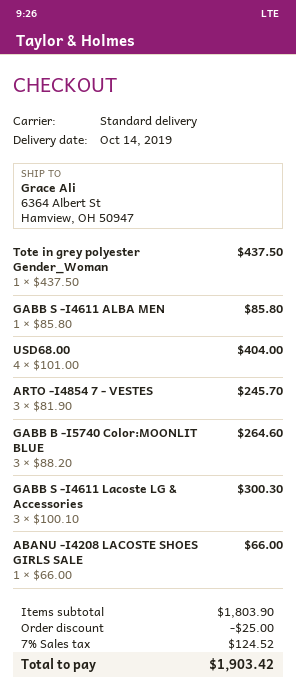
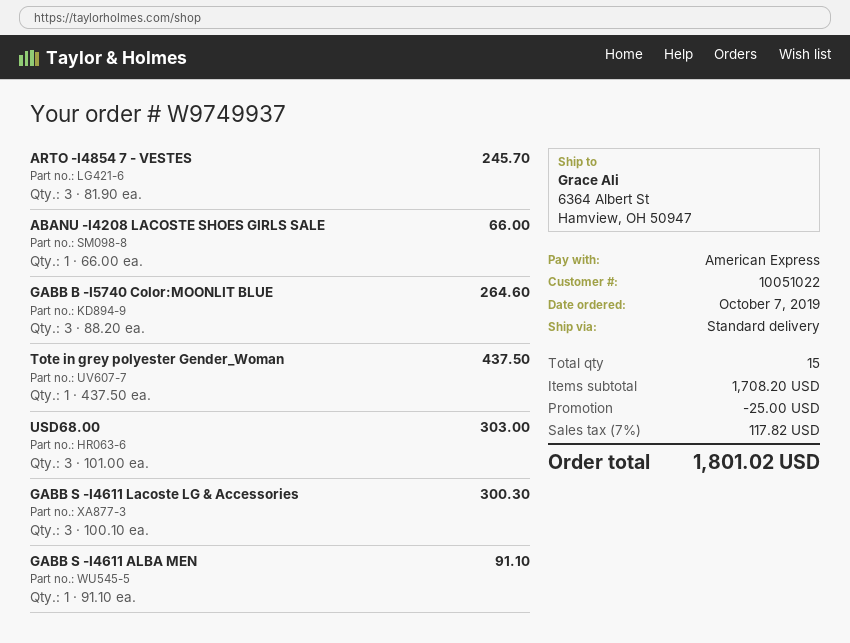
GABB S -I4611 ALBA MEN: 1 x 85.80 = 85.80 -> 1 x 91.10 = 91.10
USD68.00: 4 x 101.00 = 404.00 -> 3 x 101.00 = 303.00
subtotal: 1803.90 -> 1708.20
tax: 7% = 124.52 -> 7% = 117.82
total: 1903.42 -> 1801.02

